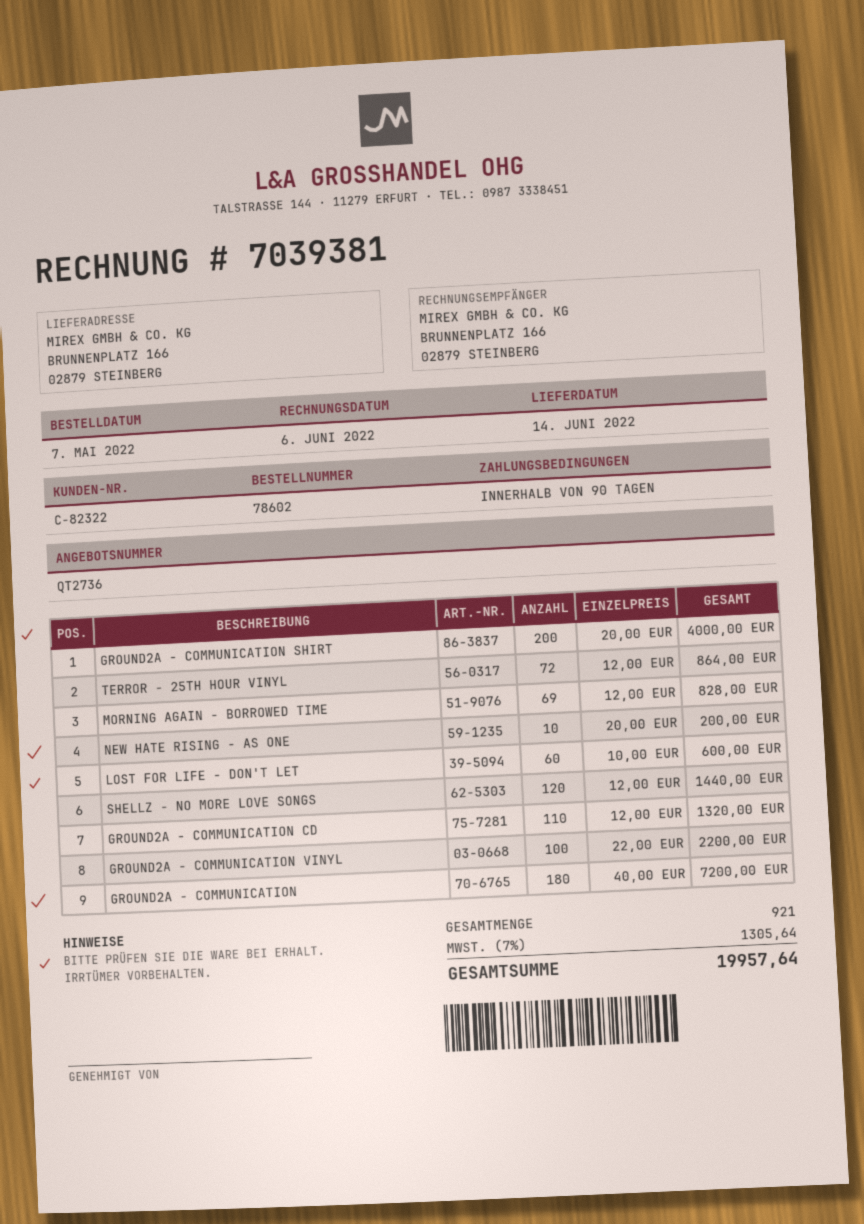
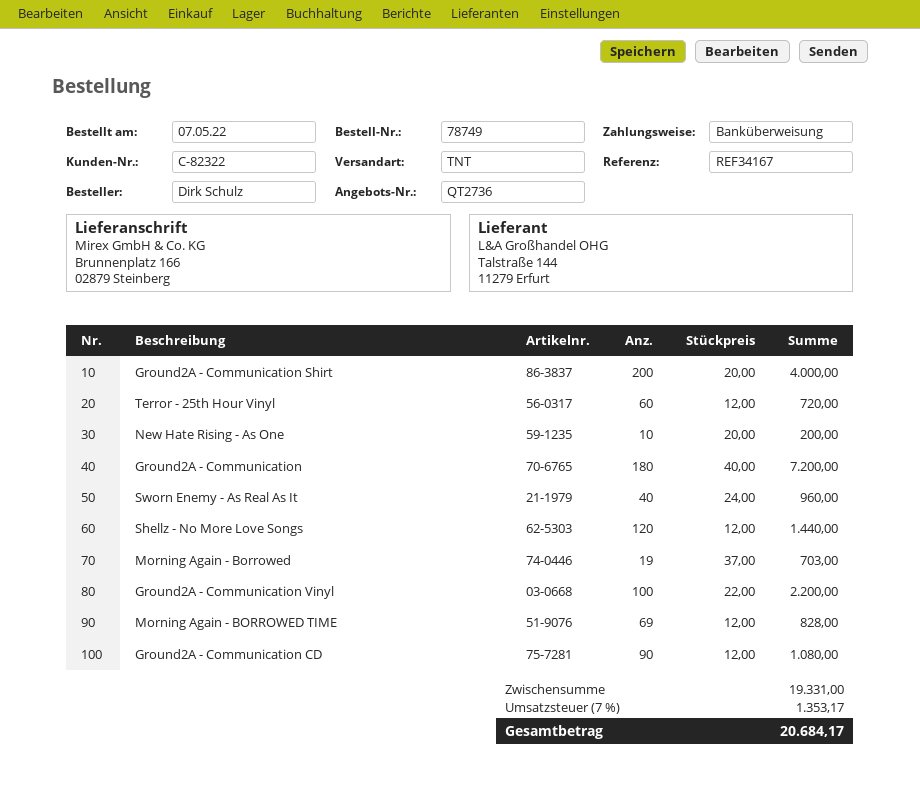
order number: 78602 -> 78749
TERROR - 25TH HOUR VINYL: 72 x 12.00 = 864.00 -> 60 x 12.00 = 720.00
LOST FOR LIFE - DON'T LET: 60 x 10.00 = 600.00 -> none
GROUND2A - COMMUNICATION CD: 110 x 12.00 = 1320.00 -> 90 x 12.00 = 1080.00
Sworn Enemy - As Real As It: none -> 40 x 24.00 = 960.00
Morning Again - Borrowed: none -> 19 x 37.00 = 703.00
tax: 7% = 1305.64 -> 7% = 1353.17
total: 19957.64 -> 20684.17

